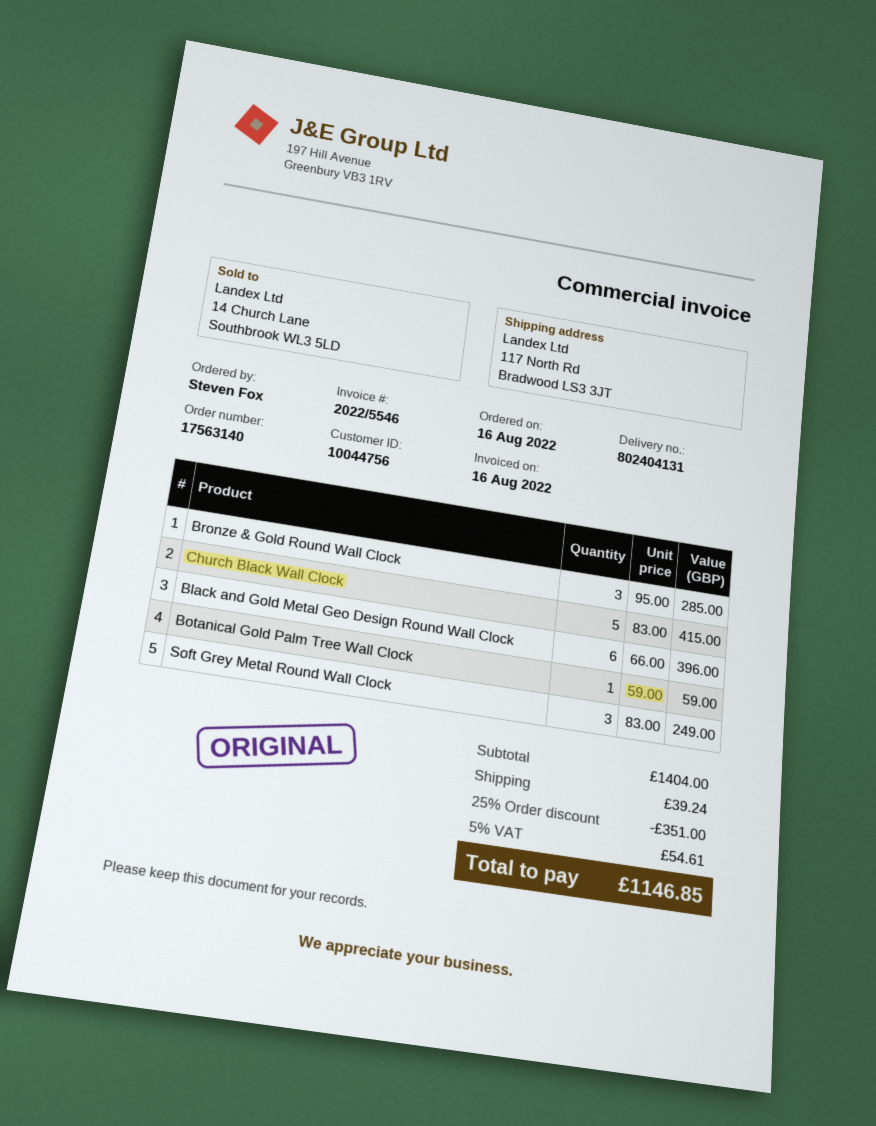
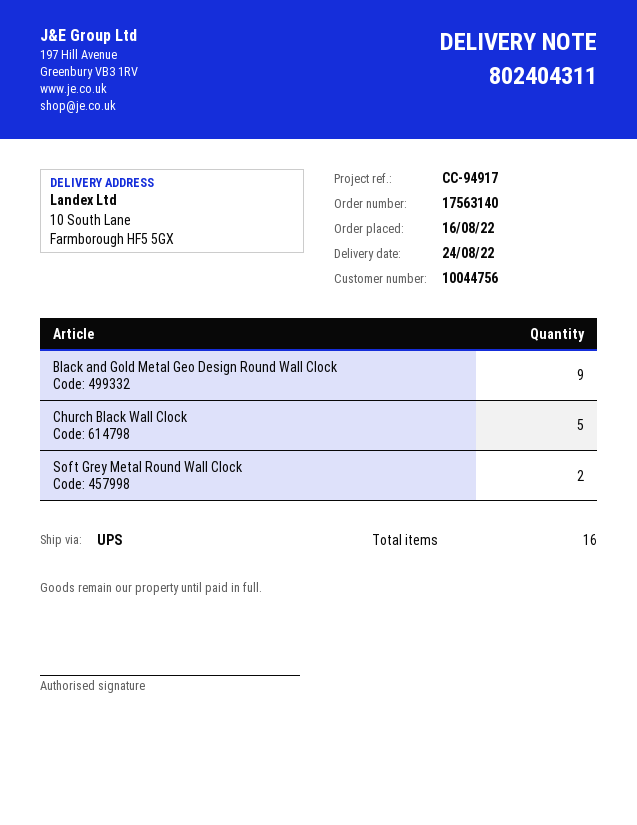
delivery note number: 802404131 -> 802404311
ship to: 117 North Rd, Bradwood LS3 3JT -> 10 South Lane, Farmborough HF5 5GX
Bronze & Gold Round Wall Clock: 3 -> none
Black and Gold Metal Geo Design Round Wall Clock: 6 -> 9
Botanical Gold Palm Tree Wall Clock: 1 -> none
Soft Grey Metal Round Wall Clock: 3 -> 2

